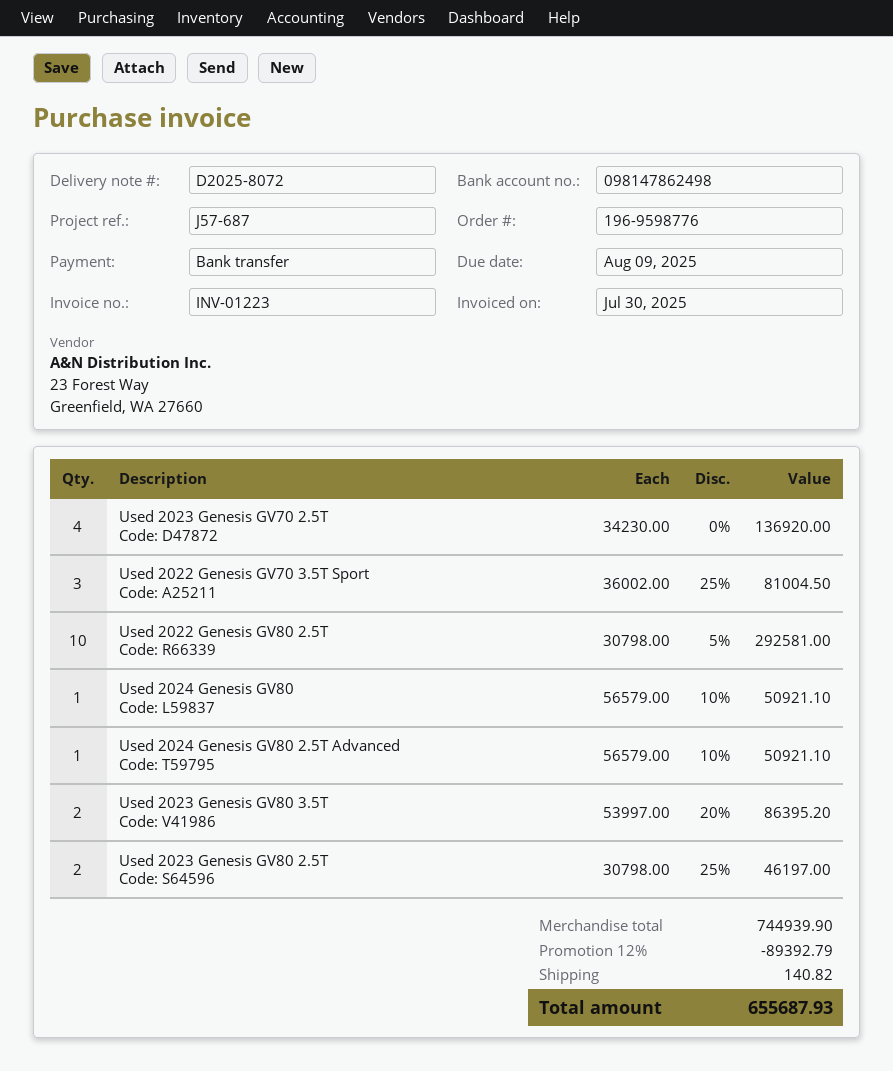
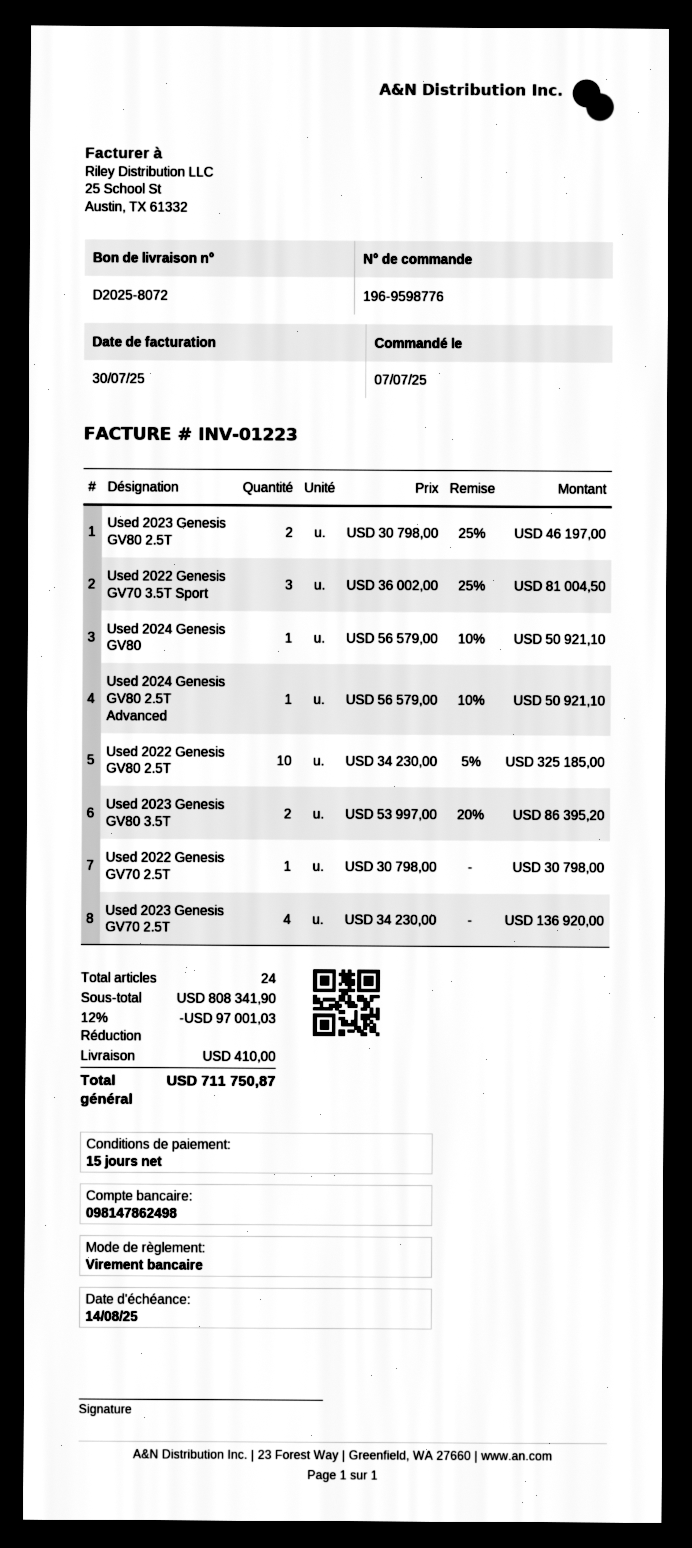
due date: 2025-08-09 -> 2025-08-14
Used 2022 Genesis GV80 2.5T: 10 x 30798.00 - 5% = 292581.00 -> 10 x 34230.00 - 5% = 325185.00
Used 2022 Genesis GV70 2.5T: none -> 1 x 30798.00 = 30798.00
subtotal: 744939.90 -> 808341.90
discount: 12% = 89392.79 -> 12% = 97001.03
shipping: 140.82 -> 410.00
total: 655687.93 -> 711750.87

